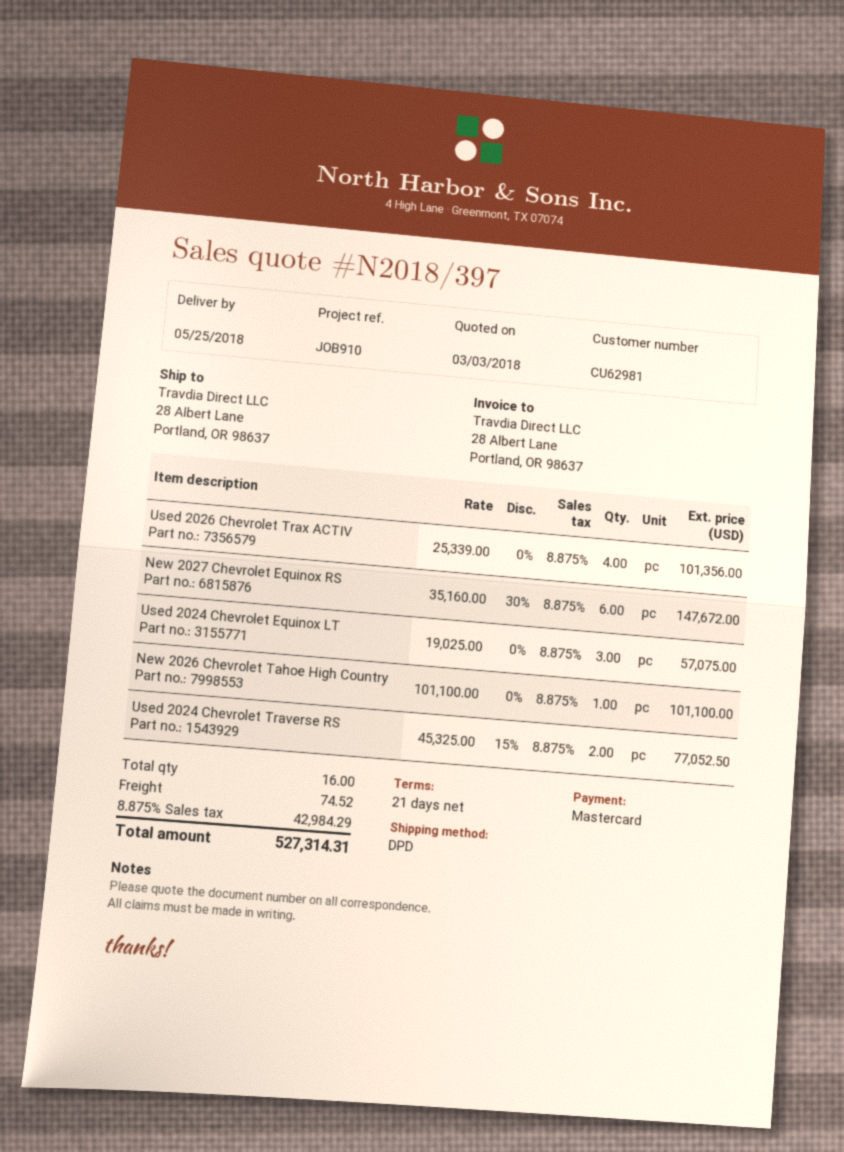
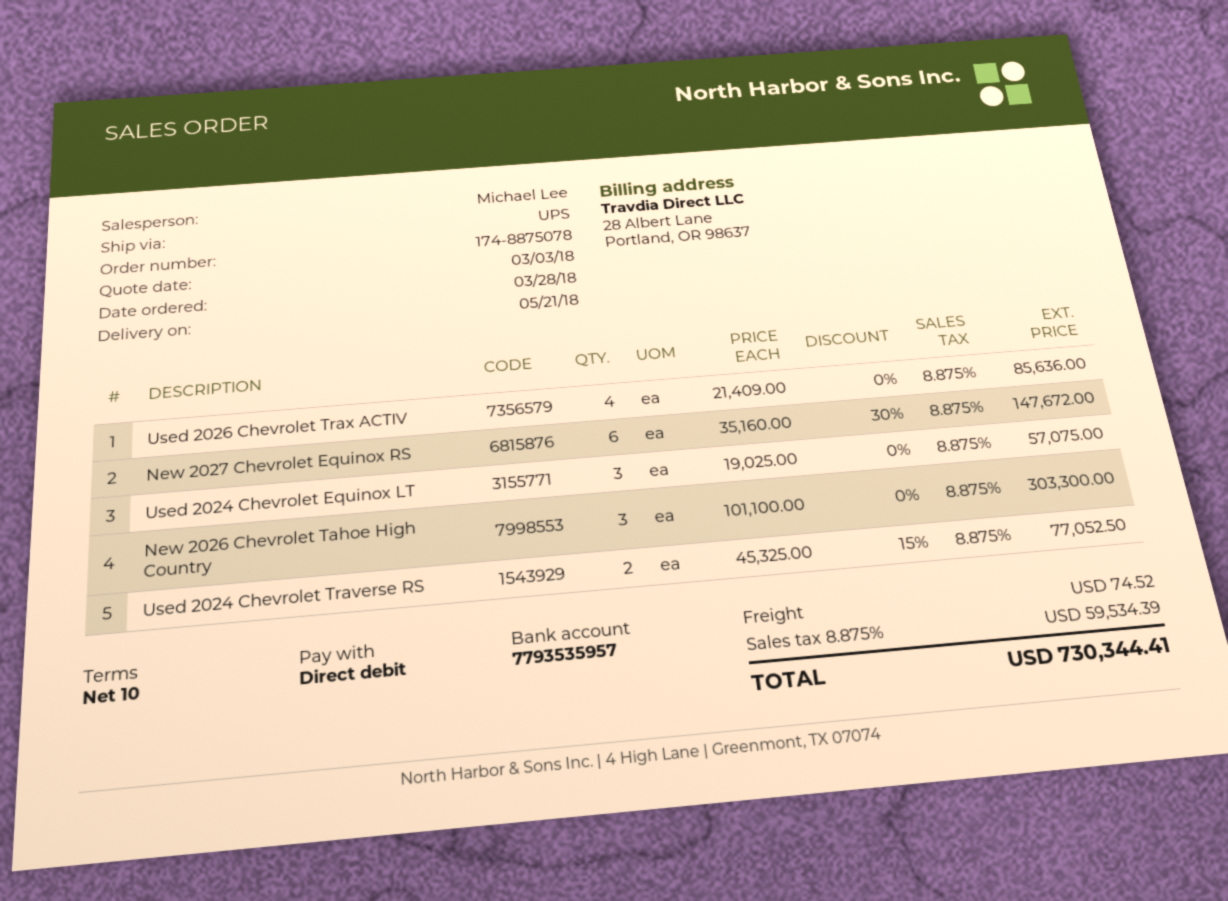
delivery date: 2018-05-25 -> 2018-05-21
payment terms: 21 days -> 10 days
payment method: Mastercard -> direct debit
shipping method: DPD -> UPS
Used 2026 Chevrolet Trax ACTIV: 4 x 25339.00 = 101356.00 -> 4 x 21409.00 = 85636.00
New 2026 Chevrolet Tahoe High Country: 1 x 101100.00 = 101100.00 -> 3 x 101100.00 = 303300.00
tax: 8.875% = 42984.29 -> 8.875% = 59534.39
total: 527314.31 -> 730344.41

